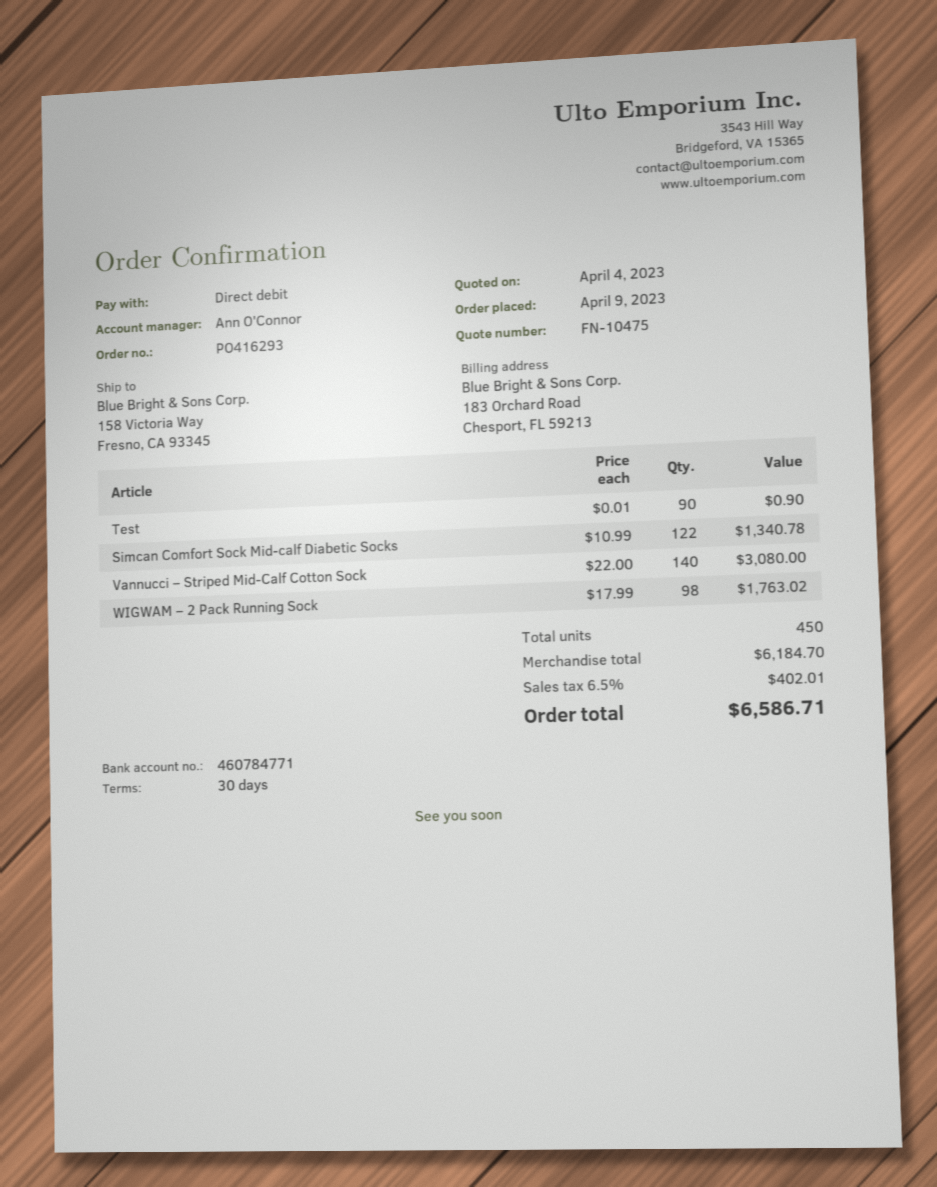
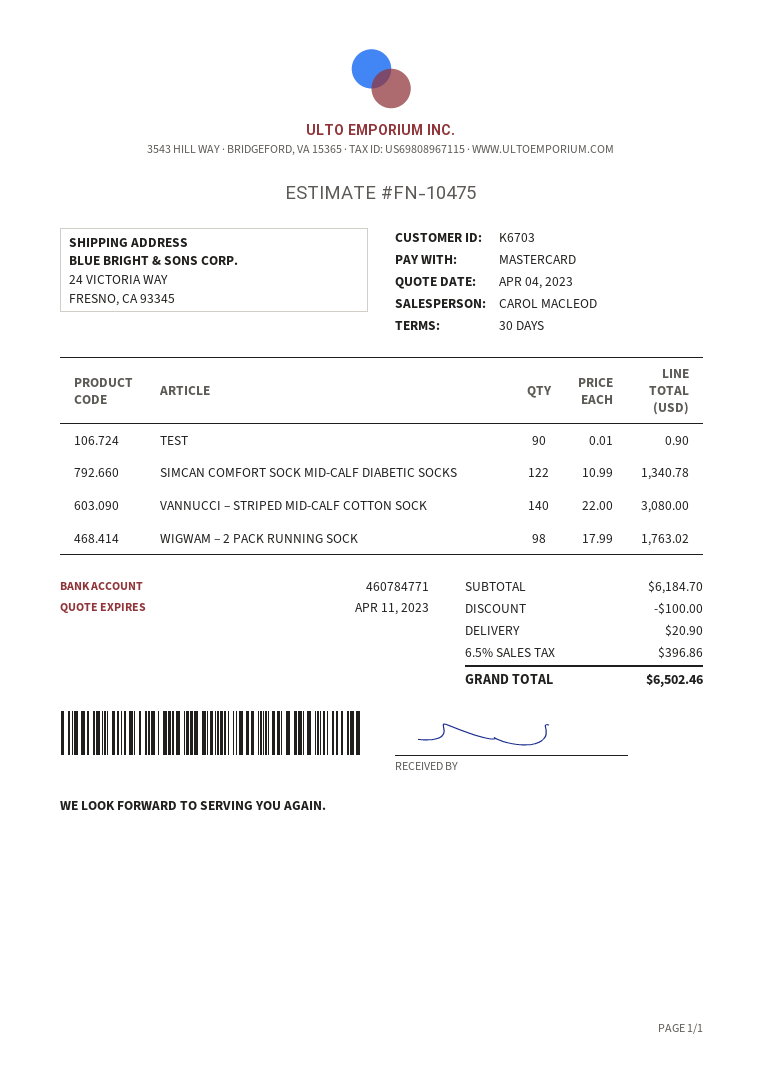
sales rep: Ann O'Connor -> CAROL MACLEOD
payment method: direct debit -> Mastercard
ship to: 158 Victoria Way, Fresno, CA 93345 -> 24 VICTORIA WAY, FRESNO, CA 93345
discount: none -> 100.00
shipping: none -> 20.90
tax: 6.5% = 402.01 -> 6.5% = 396.86
total: 6586.71 -> 6502.46

